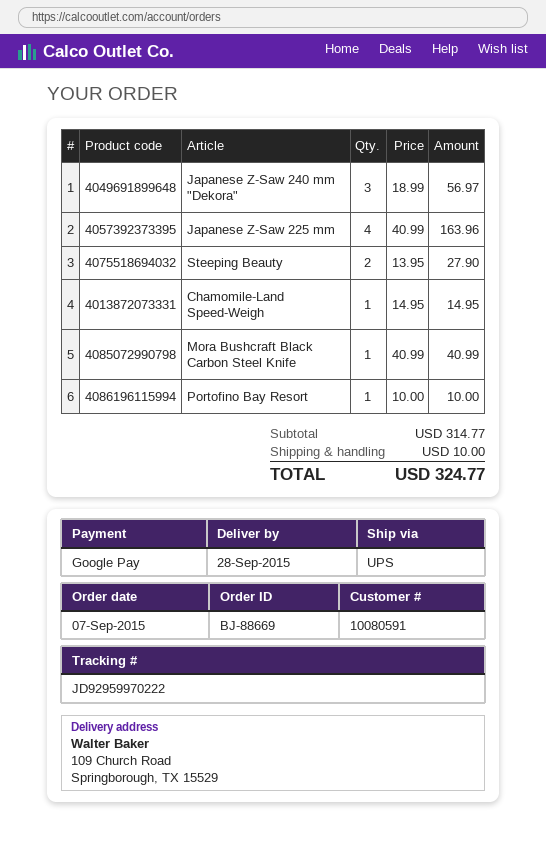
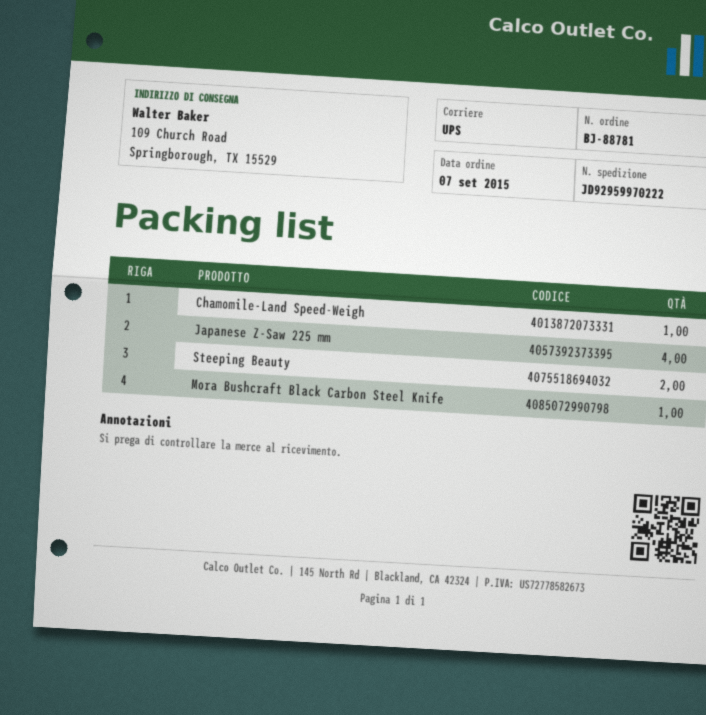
order number: BJ-88669 -> BJ-88781
Japanese Z-Saw 240 mm "Dekora": 3 -> none
Portofino Bay Resort: 1 -> none

